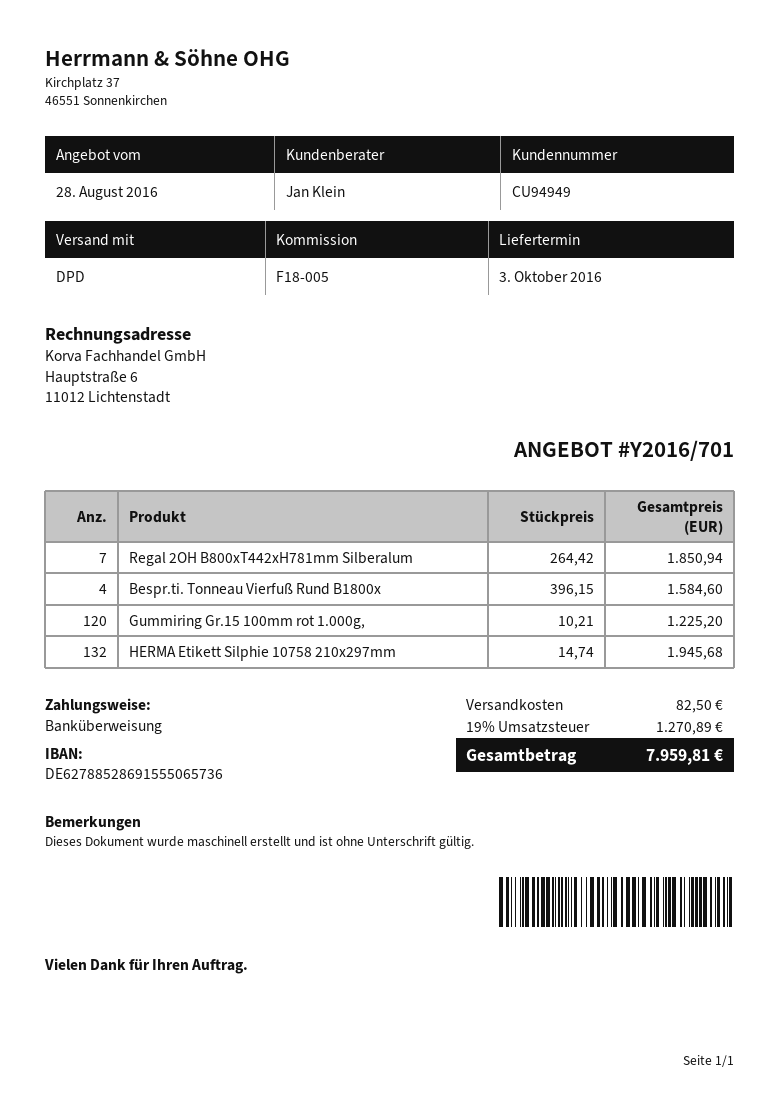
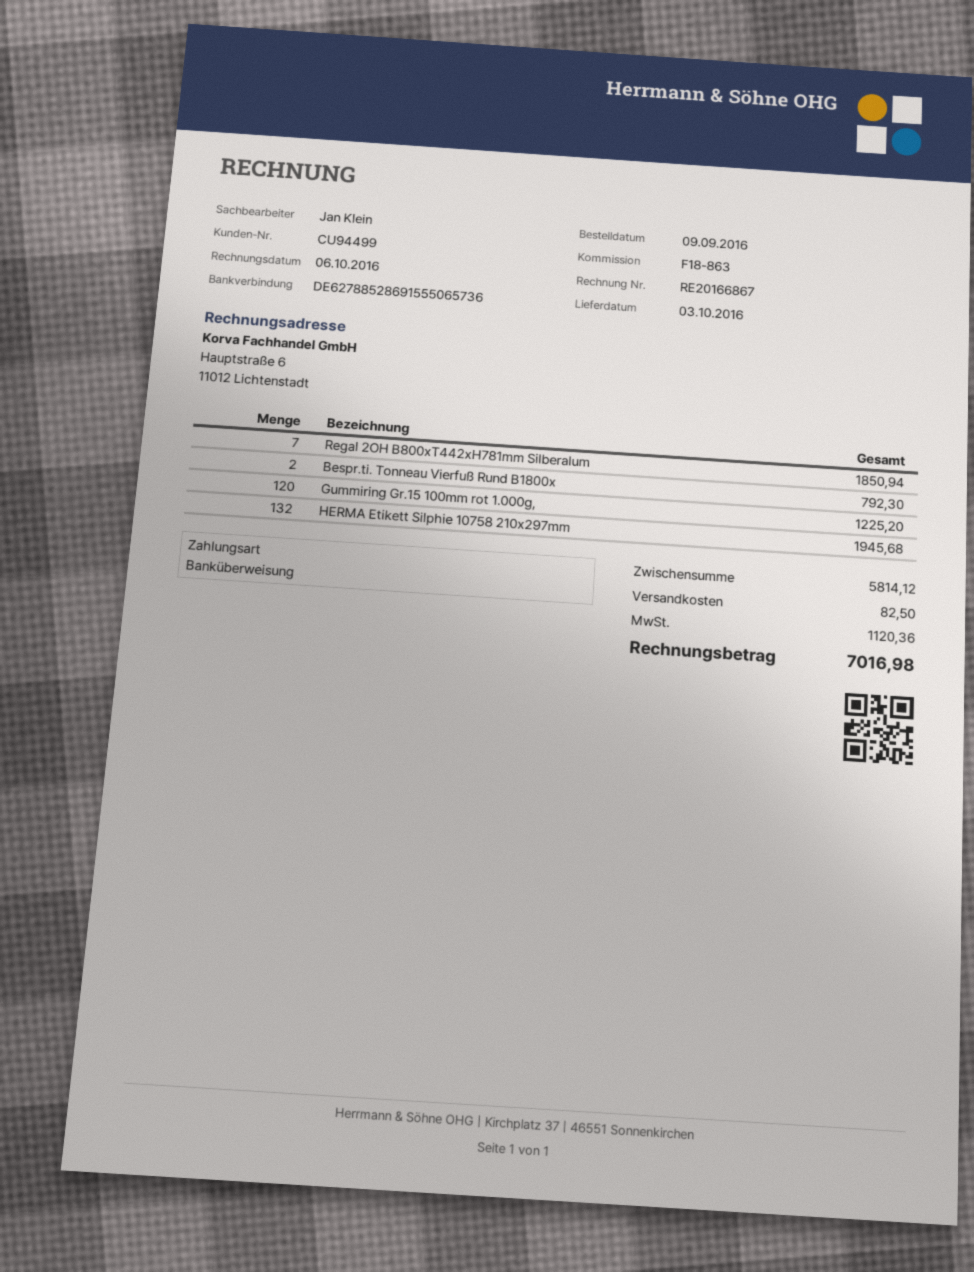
customer number: CU94949 -> CU94499
reference: F18-005 -> F18-863
Bespr.ti. Tonneau Vierfuß Rund B1800x: 4 for 1584.60 -> 2 for 792.30
tax: 1270.89 -> 1120.36
total: 7959.81 -> 7016.98

